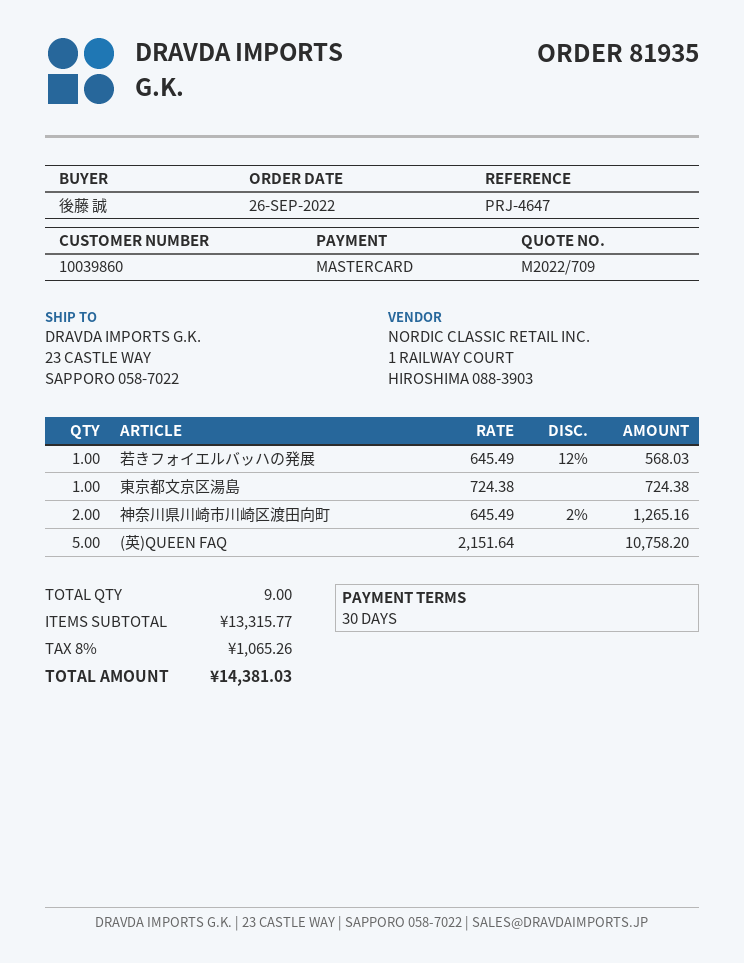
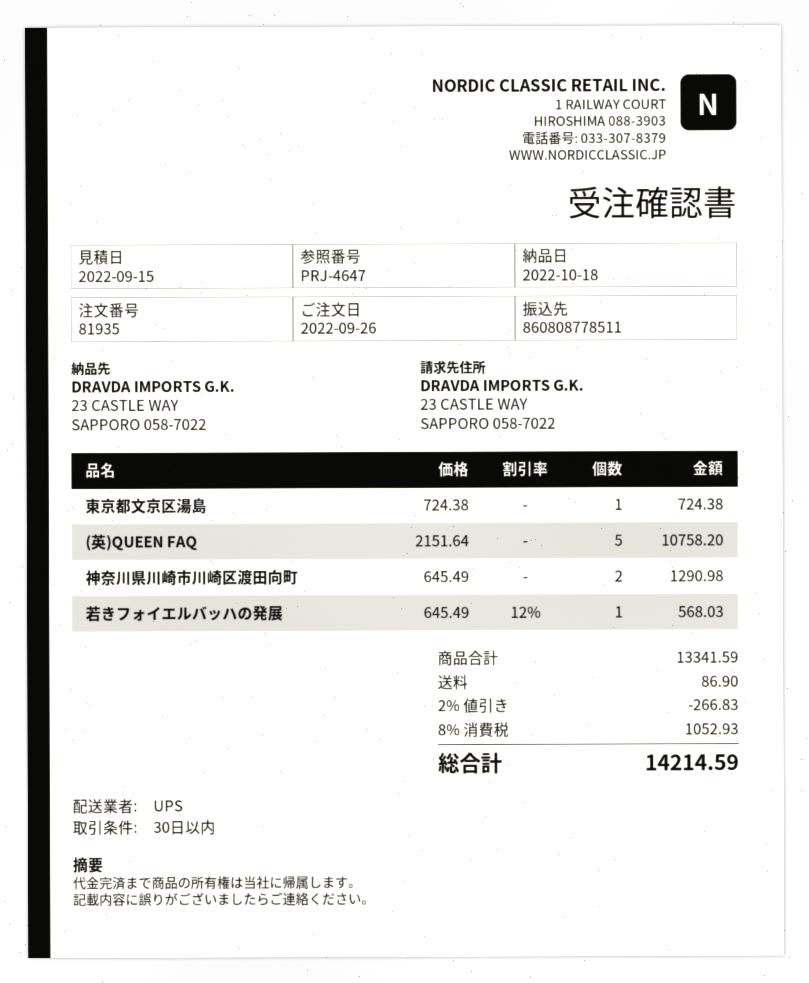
神奈川県川崎市川崎区渡田向町: 2 x 645.49 - 2% = 1265.16 -> 2 x 645.49 = 1290.98
subtotal: 13315.77 -> 13341.59
discount: none -> 2% = 266.83
shipping: none -> 86.90
tax: 8% = 1065.26 -> 8% = 1052.93
total: 14381.03 -> 14214.59

